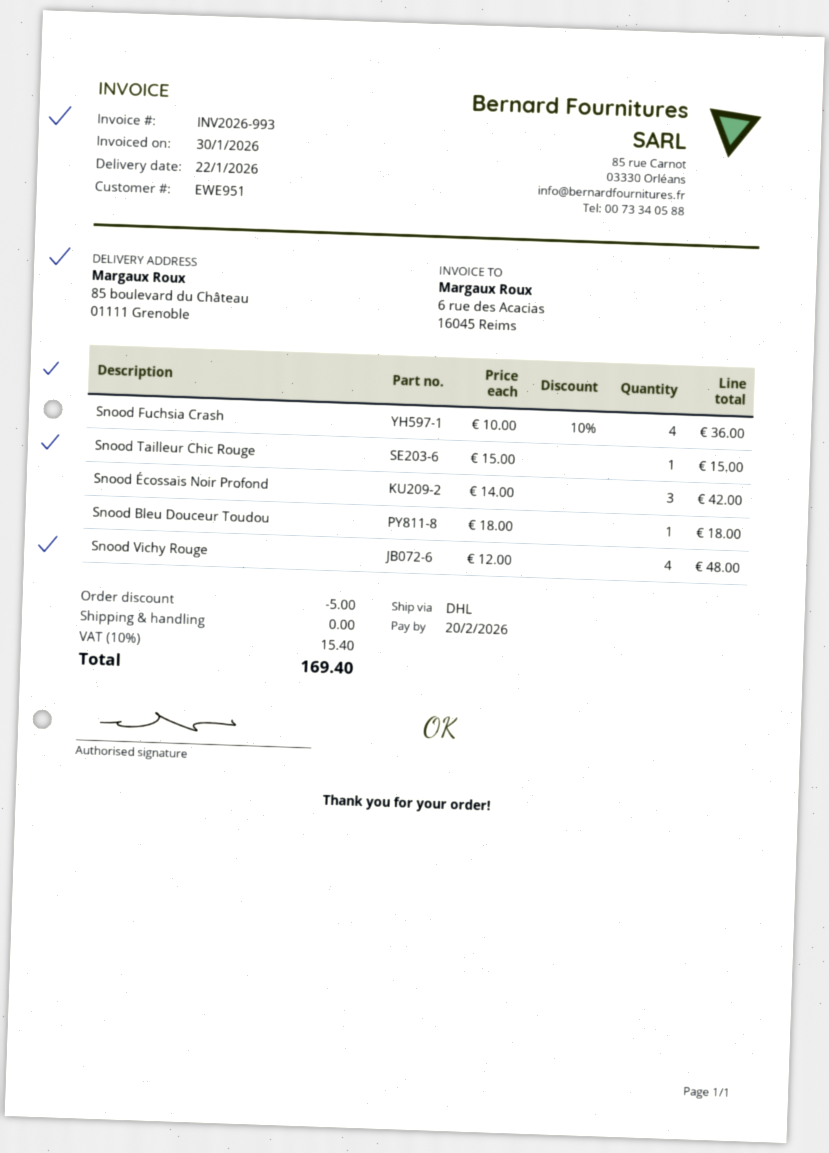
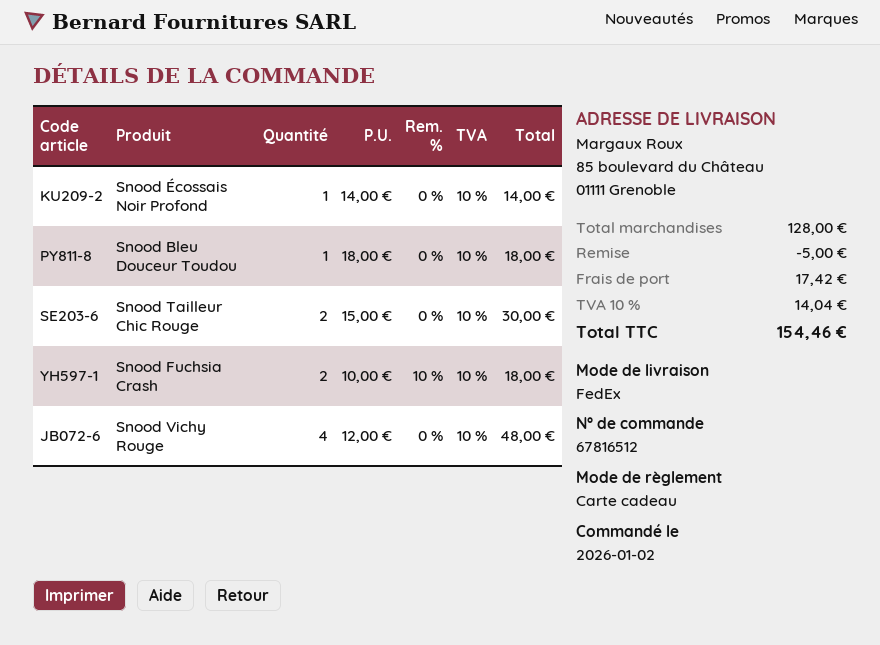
shipping method: DHL -> FedEx
Snood Fuchsia Crash: 4 x 10.00 - 10% = 36.00 -> 2 x 10.00 - 10% = 18.00
Snood Tailleur Chic Rouge: 1 x 15.00 = 15.00 -> 2 x 15.00 = 30.00
Snood Écossais Noir Profond: 3 x 14.00 = 42.00 -> 1 x 14.00 = 14.00
shipping: 0.00 -> 17.42
tax: 10% = 15.40 -> 10% = 14.04
total: 169.40 -> 154.46

